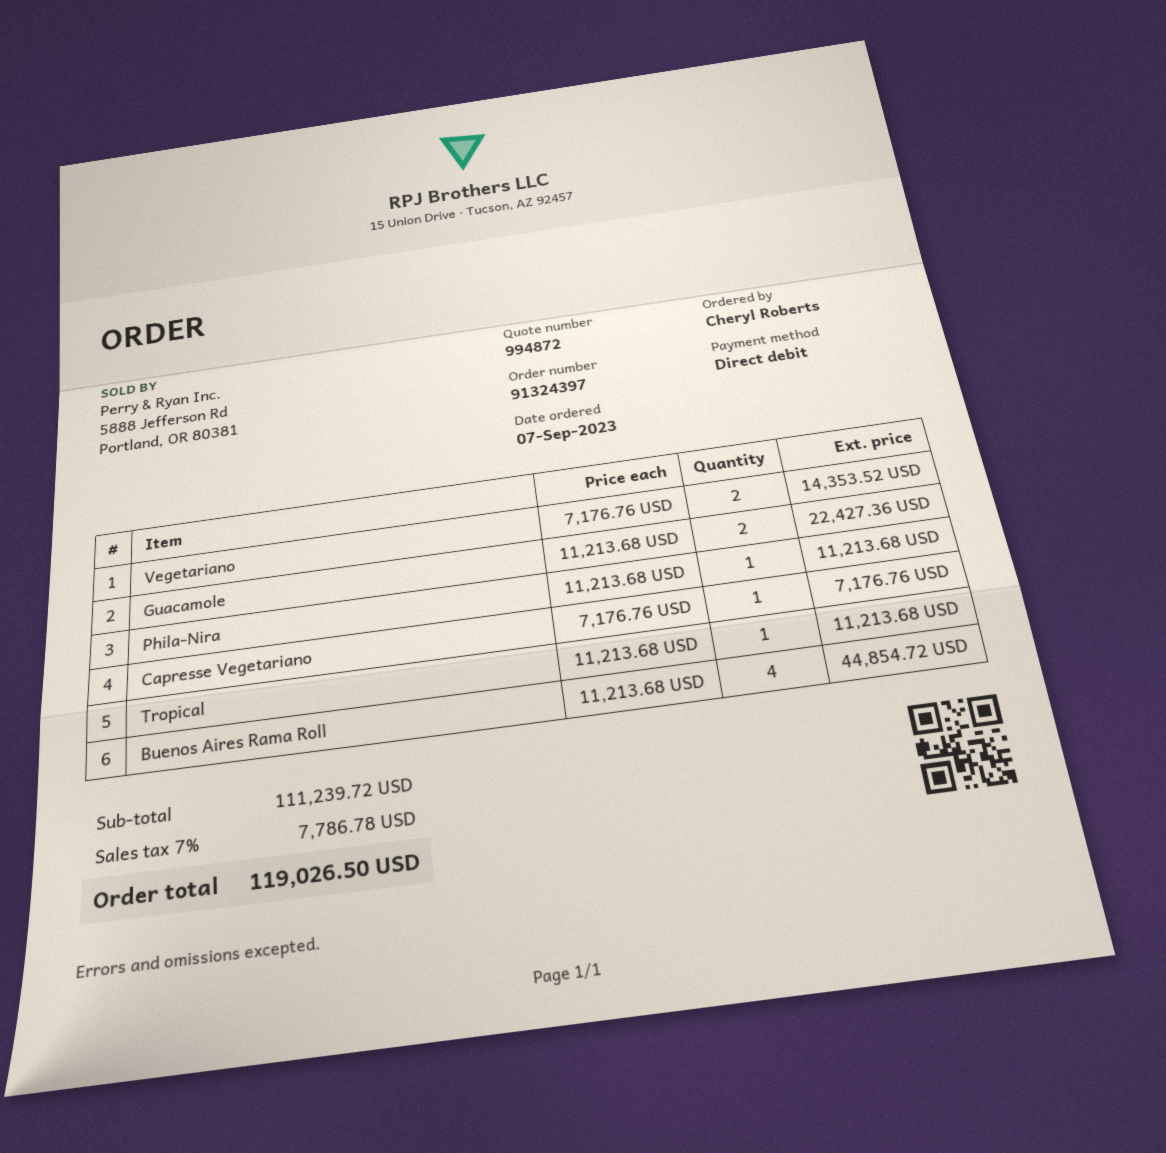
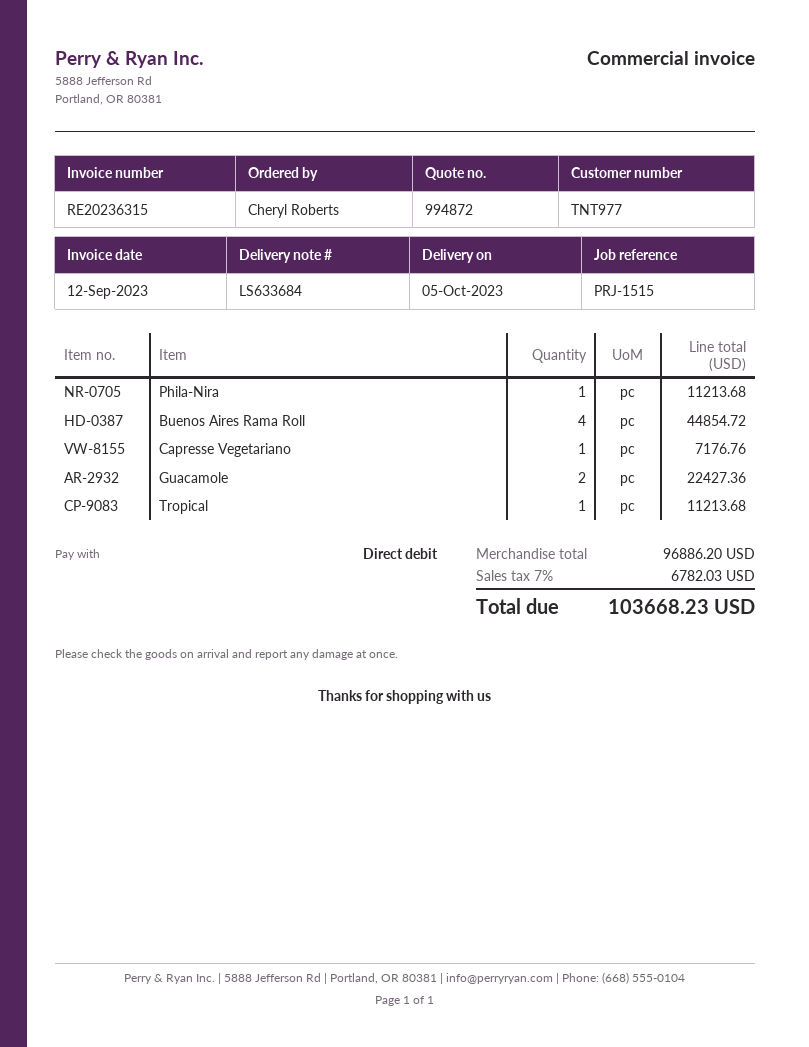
Vegetariano: 2 for 14353.52 -> none
subtotal: 111239.72 -> 96886.20
tax: 7% = 7786.78 -> 7% = 6782.03
total: 119026.50 -> 103668.23

